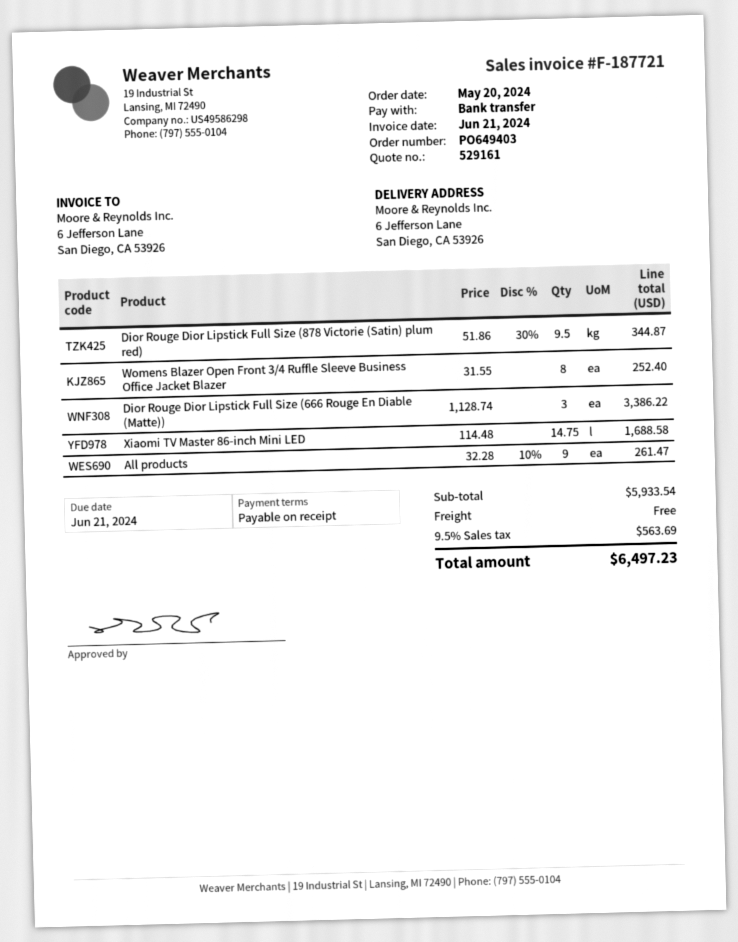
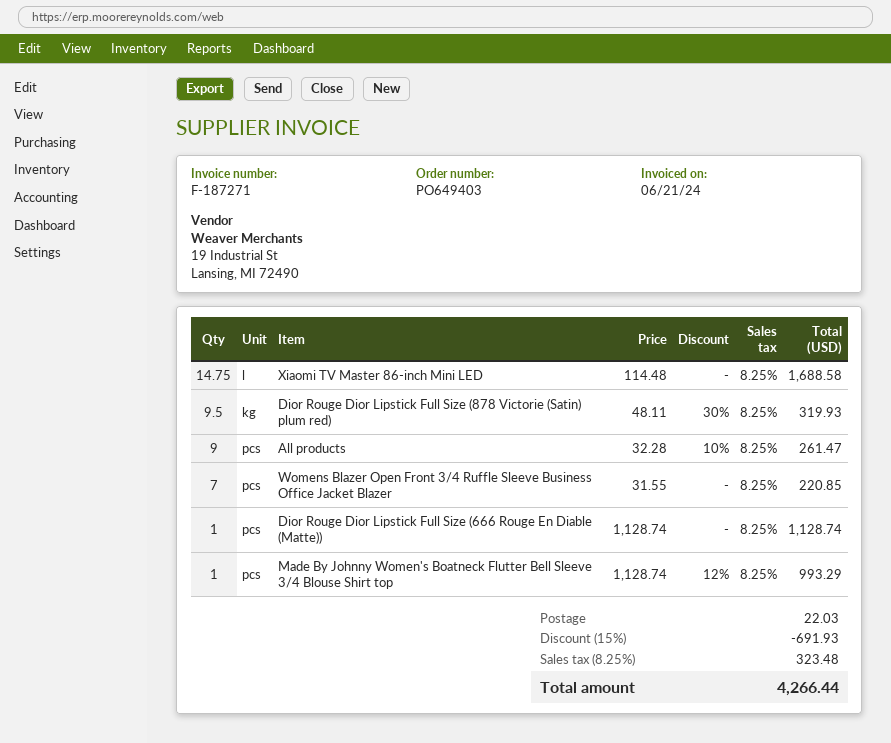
invoice number: F-187721 -> F-187271
Dior Rouge Dior Lipstick Full Size (878 Victorie (Satin) plum red): 9.5 x 51.86 - 30% = 344.87 -> 9.5 x 48.11 - 30% = 319.93
Womens Blazer Open Front 3/4 Ruffle Sleeve Business Office Jacket Blazer: 8 x 31.55 = 252.40 -> 7 x 31.55 = 220.85
Dior Rouge Dior Lipstick Full Size (666 Rouge En Diable (Matte)): 3 x 1128.74 = 3386.22 -> 1 x 1128.74 = 1128.74
Made By Johnny Women's Boatneck Flutter Bell Sleeve 3/4 Blouse Shirt top: none -> 1 x 1128.74 - 12% = 993.29
discount: none -> 15% = 691.93
shipping: 0.00 -> 22.03
tax: 9.5% = 563.69 -> 8.25% = 323.48
total: 6497.23 -> 4266.44

